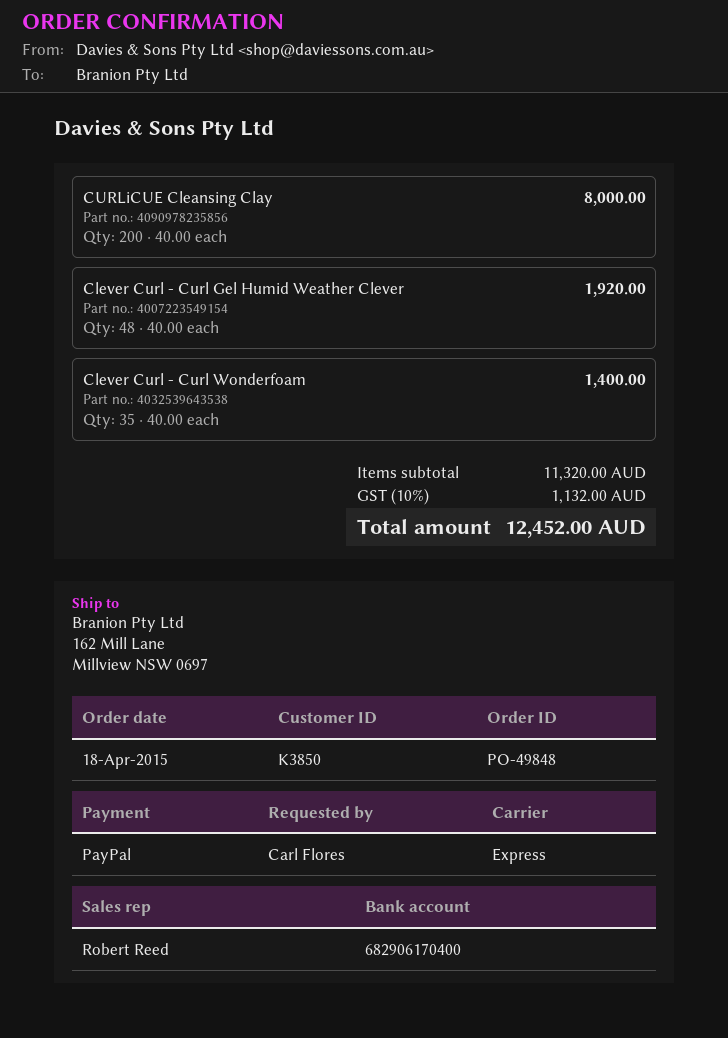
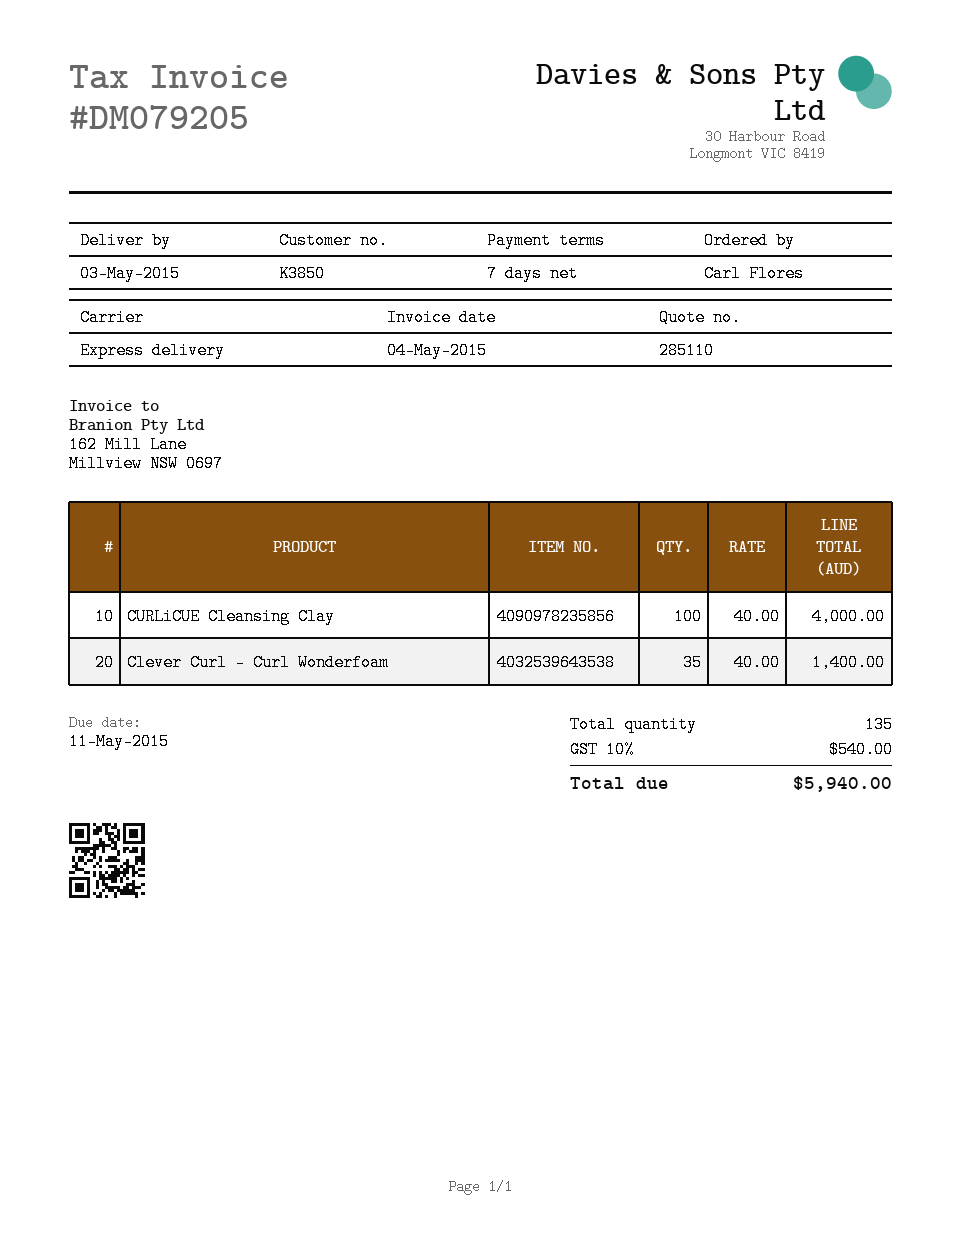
CURLiCUE Cleansing Clay: 200 x 40.00 = 8000.00 -> 100 x 40.00 = 4000.00
Clever Curl - Curl Gel Humid Weather Clever: 48 x 40.00 = 1920.00 -> none
tax: 10% = 1132.00 -> 10% = 540.00
total: 12452.00 -> 5940.00

